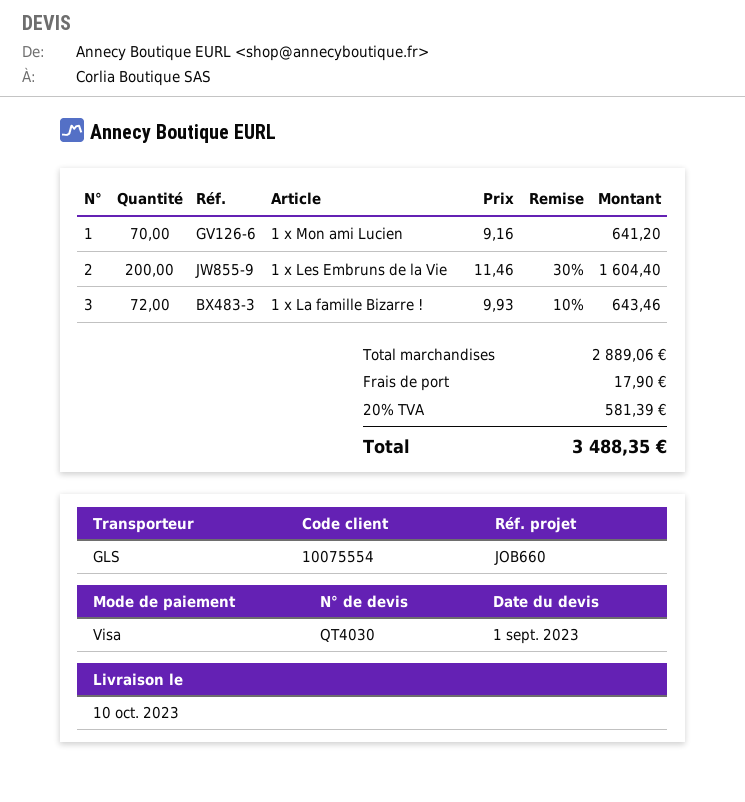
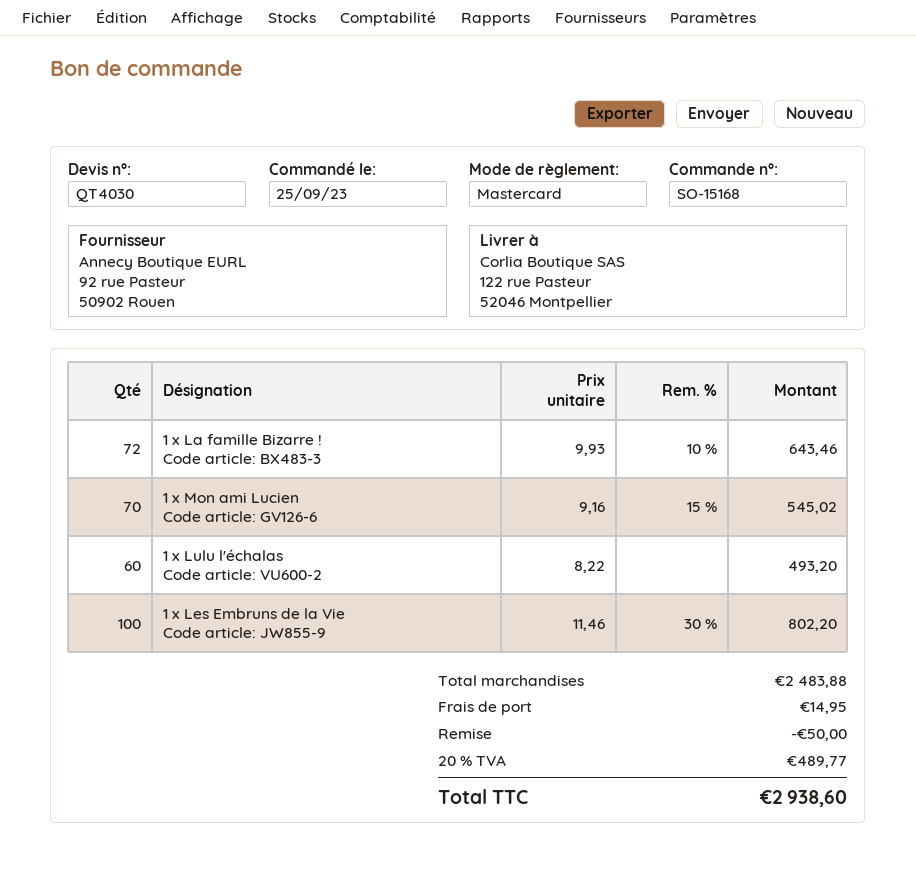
payment method: Visa -> Mastercard
1 x Mon ami Lucien: 70 x 9.16 = 641.20 -> 70 x 9.16 - 15% = 545.02
1 x Les Embruns de la Vie: 200 x 11.46 - 30% = 1604.40 -> 100 x 11.46 - 30% = 802.20
1 x Lulu l'échalas: none -> 60 x 8.22 = 493.20
subtotal: 2889.06 -> 2483.88
discount: none -> 50.00
shipping: 17.90 -> 14.95
tax: 20% = 581.39 -> 20% = 489.77
total: 3488.35 -> 2938.60

